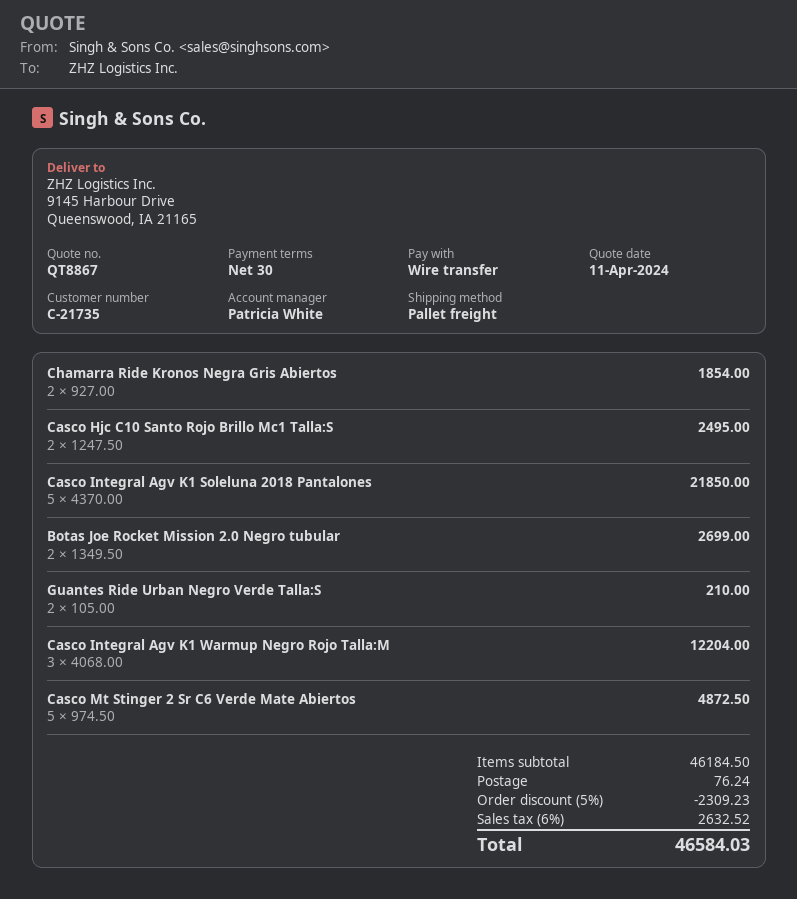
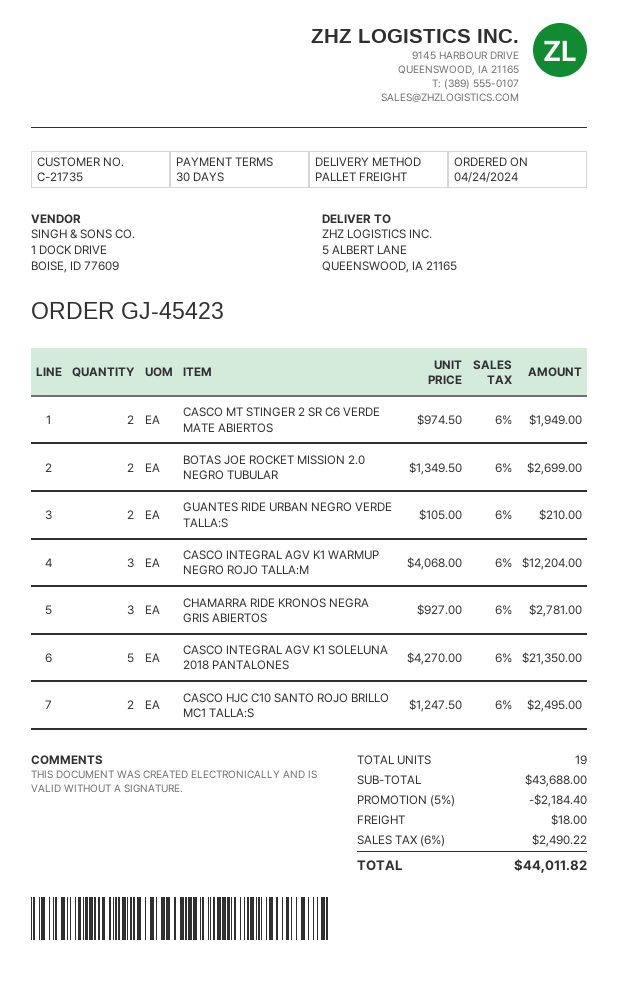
ship to: 9145 Harbour Drive, Queenswood, IA 21165 -> 5 ALBERT LANE, QUEENSWOOD, IA 21165
Chamarra Ride Kronos Negra Gris Abiertos: 2 x 927.00 = 1854.00 -> 3 x 927.00 = 2781.00
Casco Integral Agv K1 Soleluna 2018 Pantalones: 5 x 4370.00 = 21850.00 -> 5 x 4270.00 = 21350.00
Casco Mt Stinger 2 Sr C6 Verde Mate Abiertos: 5 x 974.50 = 4872.50 -> 2 x 974.50 = 1949.00
subtotal: 46184.50 -> 43688.00
discount: 5% = 2309.23 -> 5% = 2184.40
shipping: 76.24 -> 18.00
tax: 6% = 2632.52 -> 6% = 2490.22
total: 46584.03 -> 44011.82

